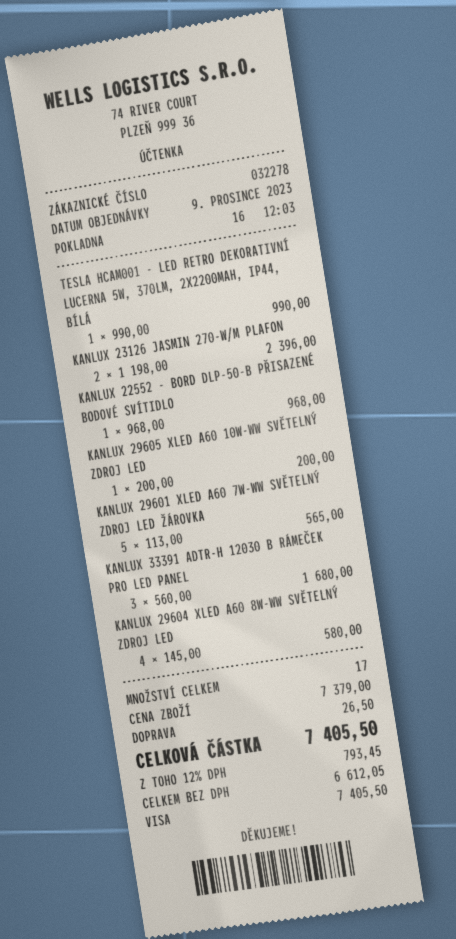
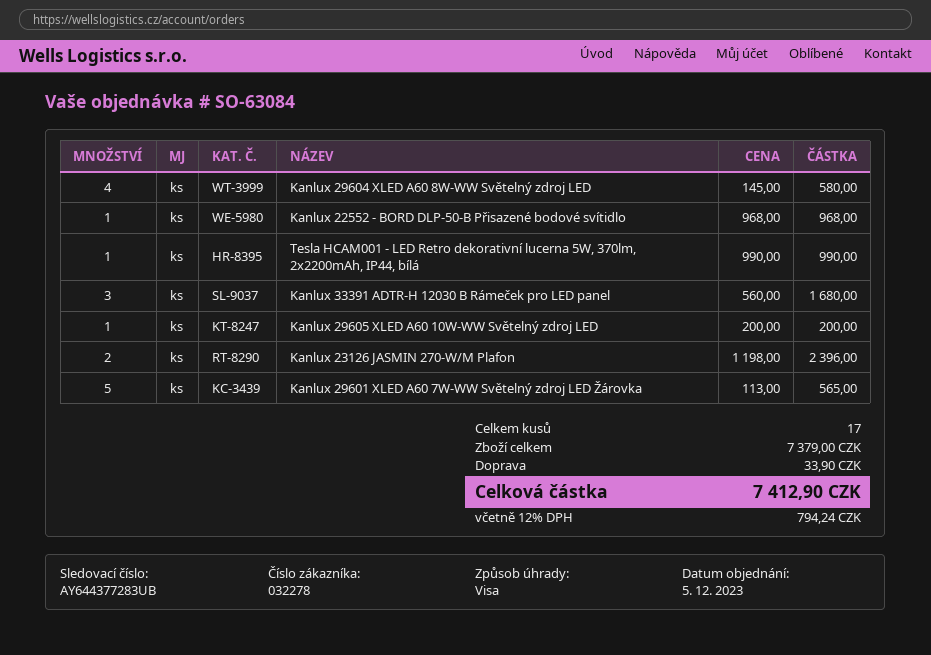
order date: 2023-12-09 -> 2023-12-05
shipping: 26.50 -> 33.90
tax: 12% = 793.45 -> 12% = 794.24
total: 7405.50 -> 7412.90

